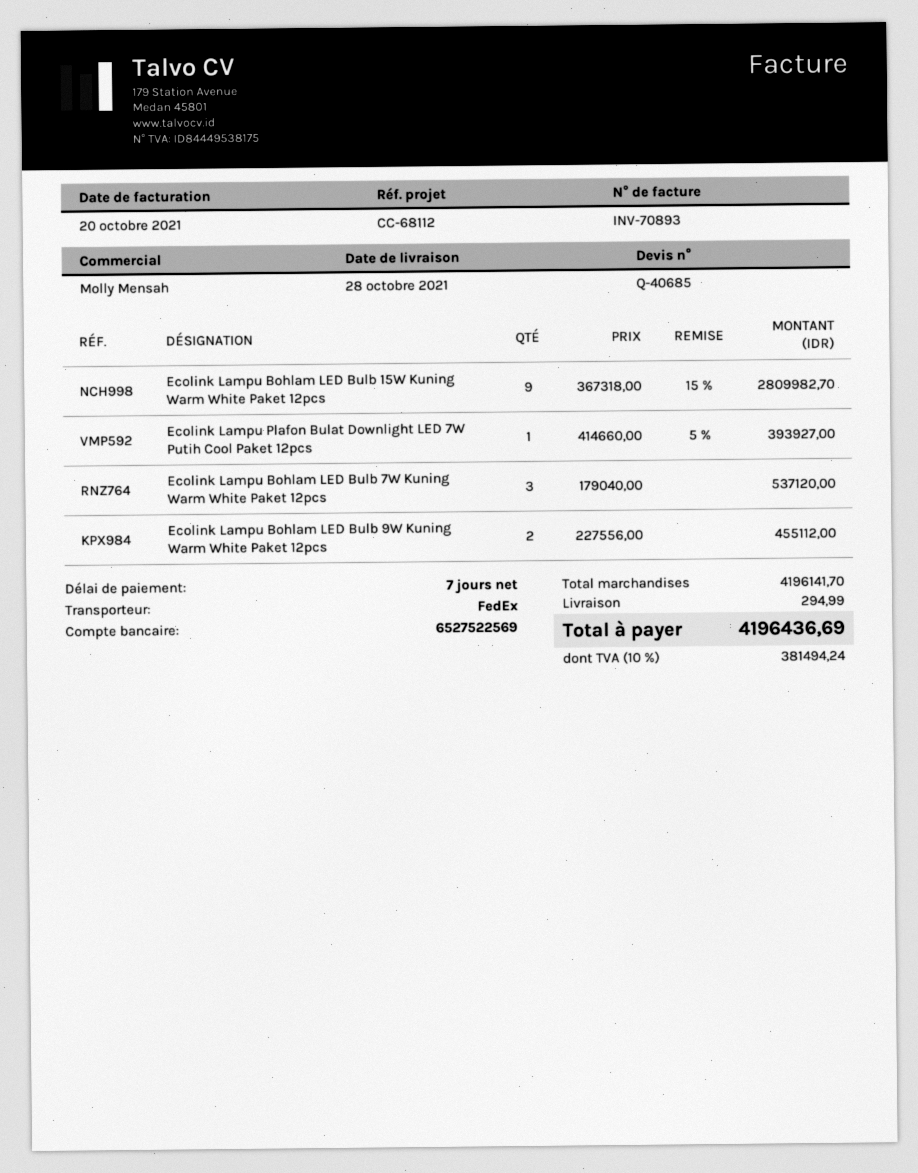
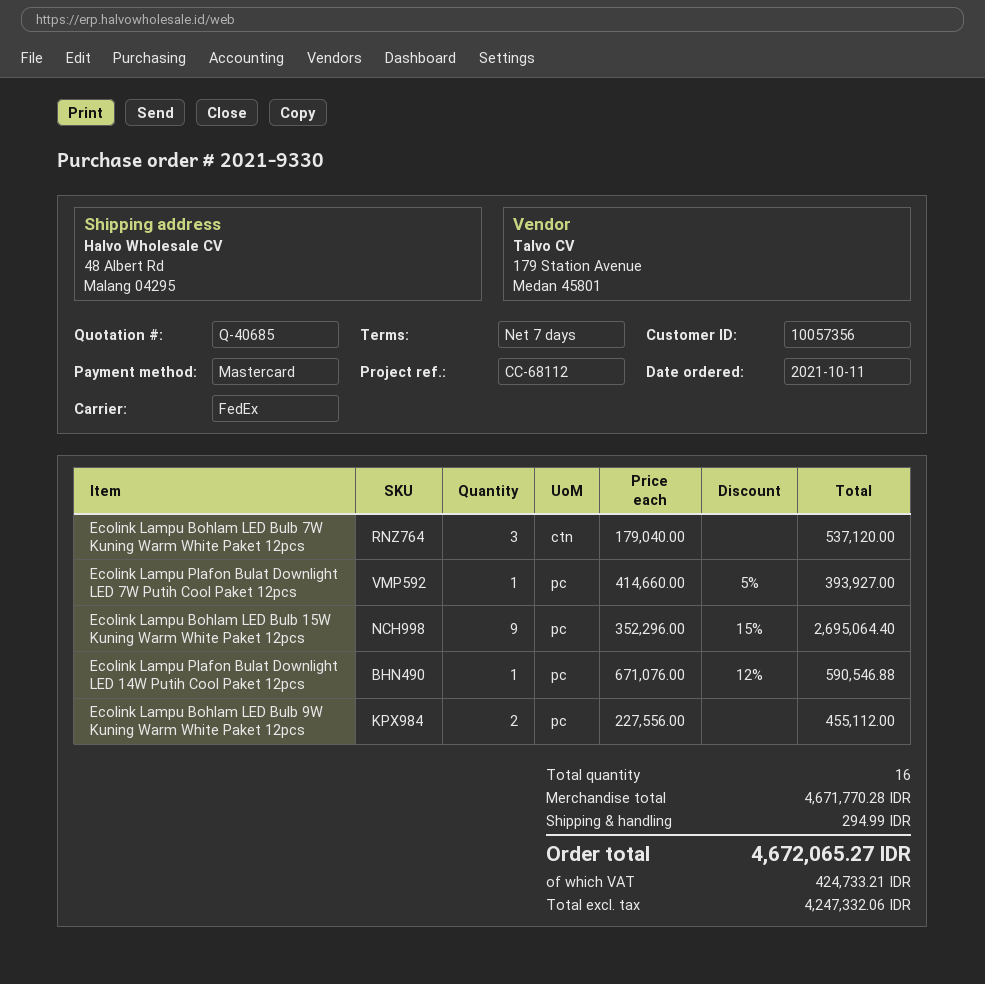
Ecolink Lampu Bohlam LED Bulb 15W Kuning Warm White Paket 12pcs: 9 x 367318.00 - 15% = 2809982.70 -> 9 x 352296.00 - 15% = 2695064.40
Ecolink Lampu Plafon Bulat Downlight LED 14W Putih Cool Paket 12pcs: none -> 1 x 671076.00 - 12% = 590546.88
subtotal: 4196141.70 -> 4671770.28
tax: 381494.24 -> 424733.21
total: 4196436.69 -> 4672065.27

